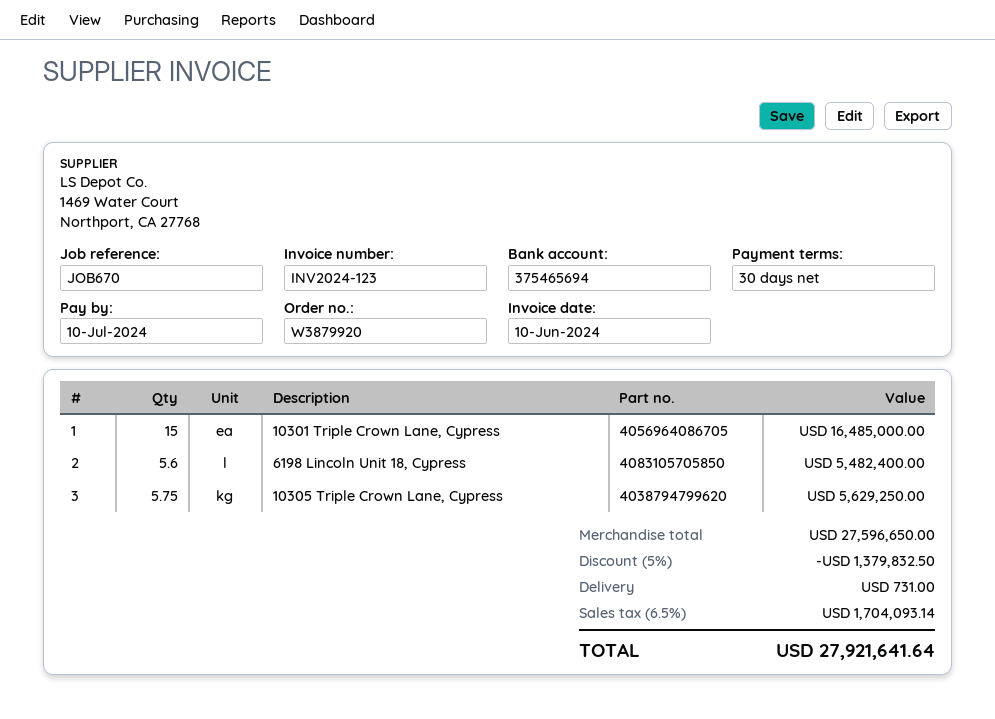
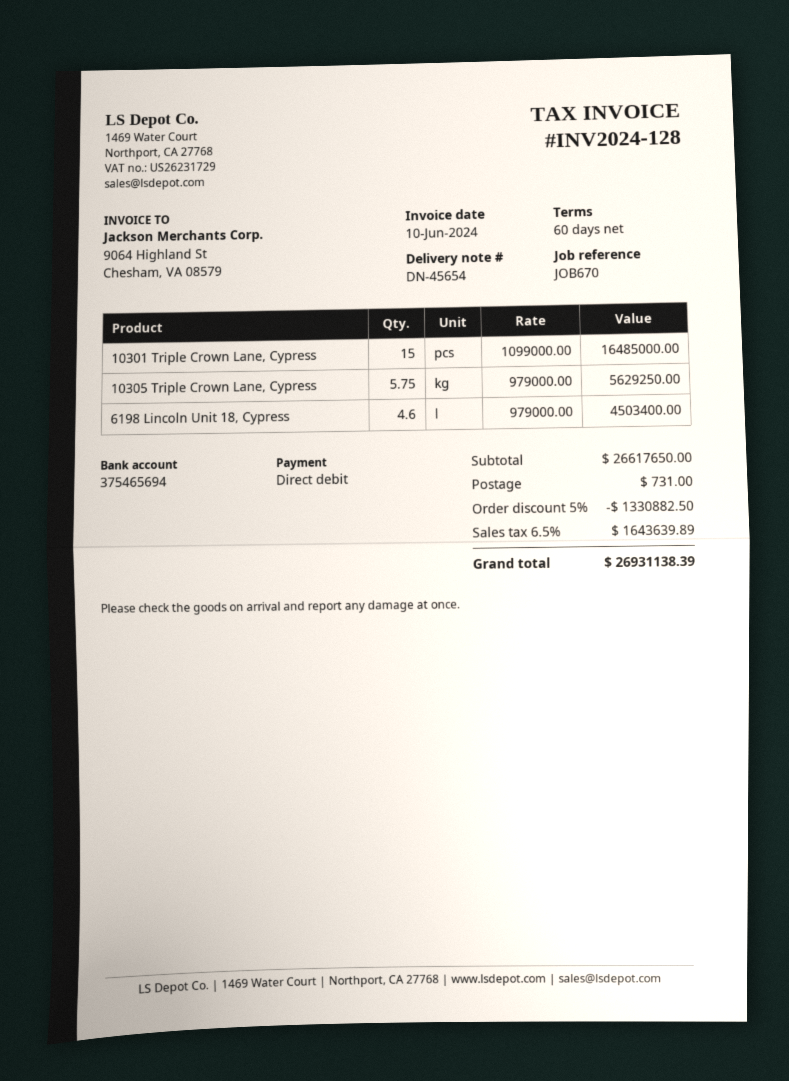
invoice number: INV2024-123 -> INV2024-128
payment terms: 30 days -> 60 days
6198 Lincoln Unit 18, Cypress: 5.6 for 5482400.00 -> 4.6 for 4503400.00
subtotal: 27596650.00 -> 26617650.00
discount: 5% = 1379832.50 -> 5% = 1330882.50
tax: 6.5% = 1704093.14 -> 6.5% = 1643639.89
total: 27921641.64 -> 26931138.39

